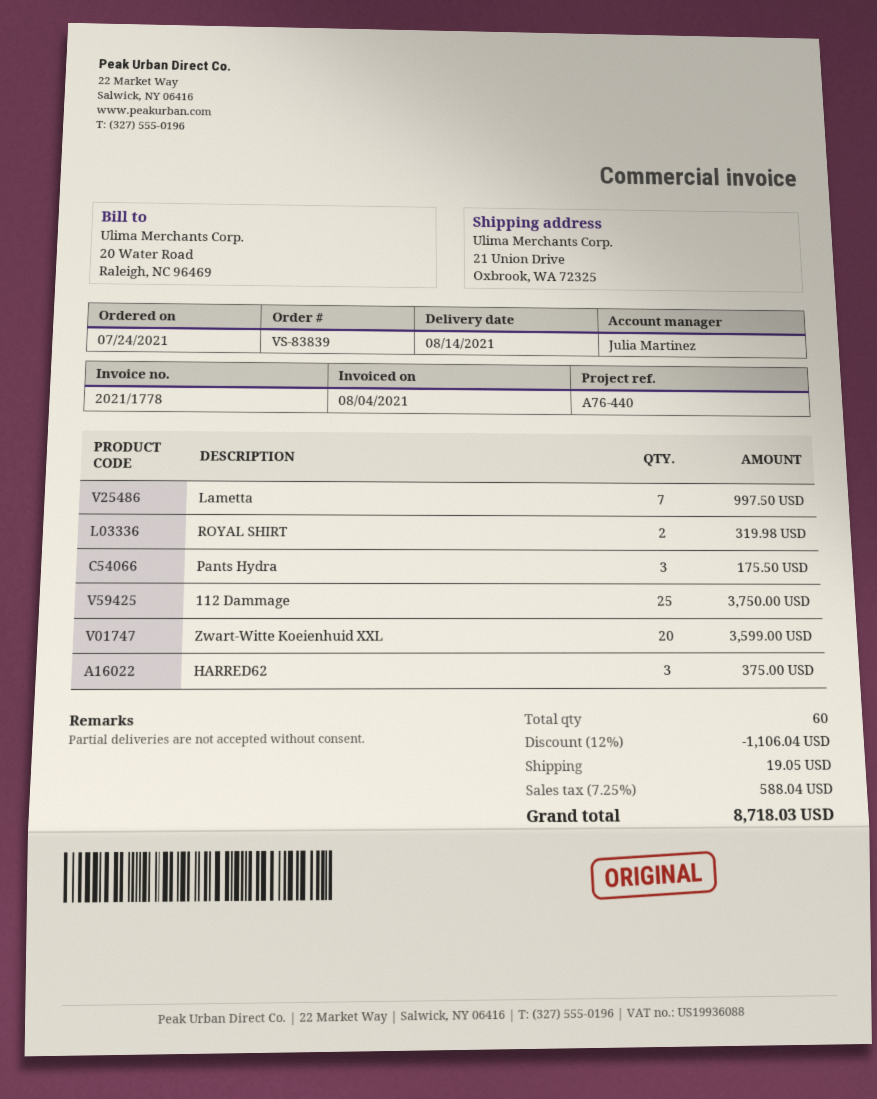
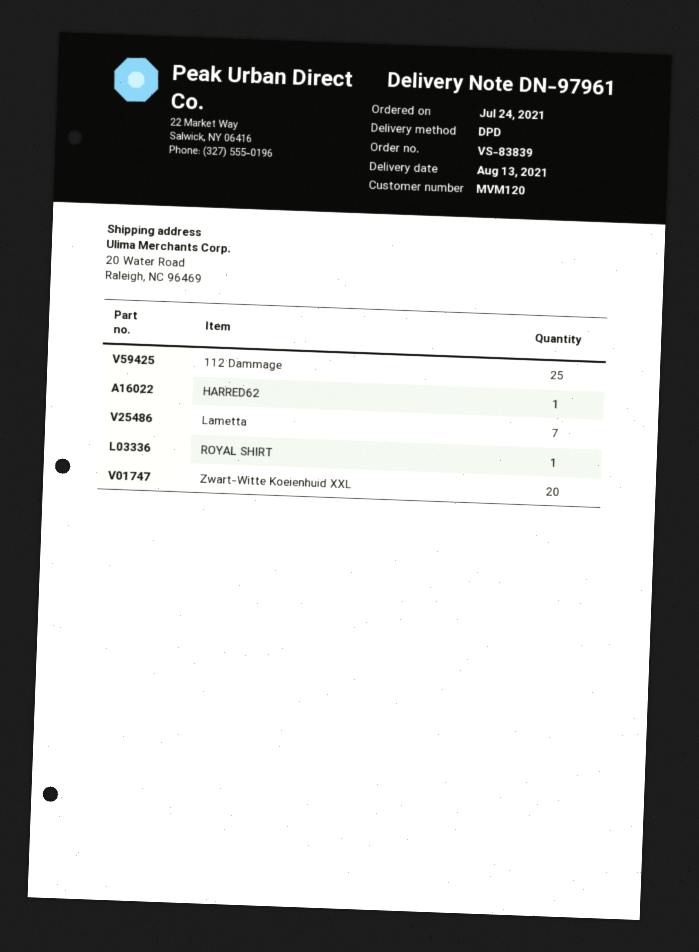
delivery date: 2021-08-14 -> 2021-08-13
ship to: 21 Union Drive, Oxbrook, WA 72325 -> 20 Water Road, Raleigh, NC 96469
ROYAL SHIRT: 2 -> 1
Pants Hydra: 3 -> none
HARRED62: 3 -> 1

